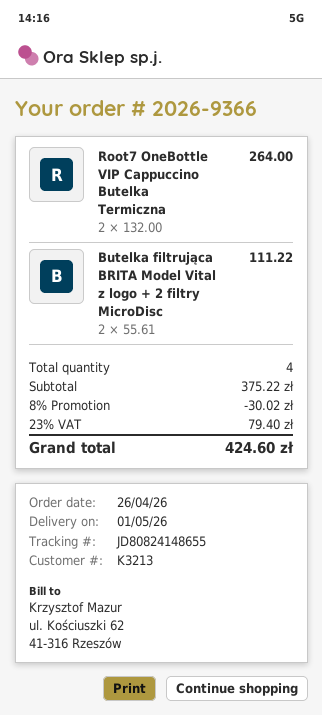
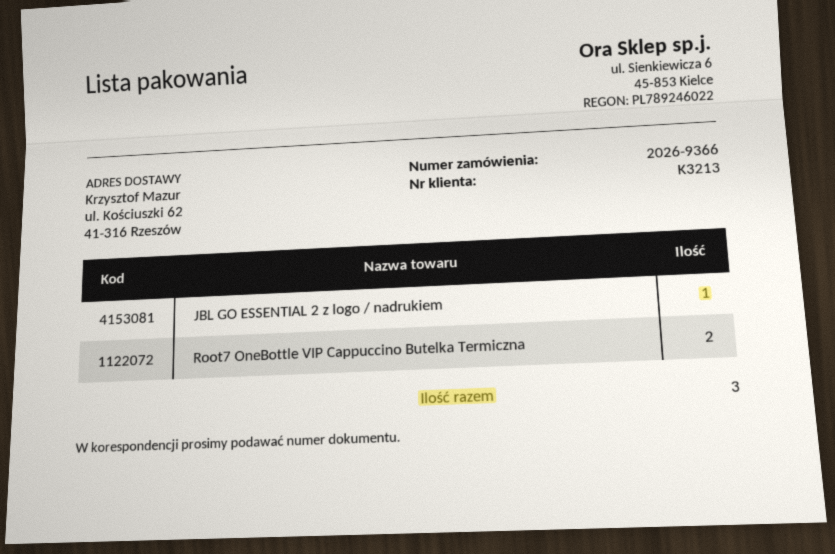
Butelka filtrująca BRITA Model Vital z logo + 2 filtry MicroDisc: 2 -> none
JBL GO ESSENTIAL 2 z logo / nadrukiem: none -> 1
total quantity: 4 -> 3

